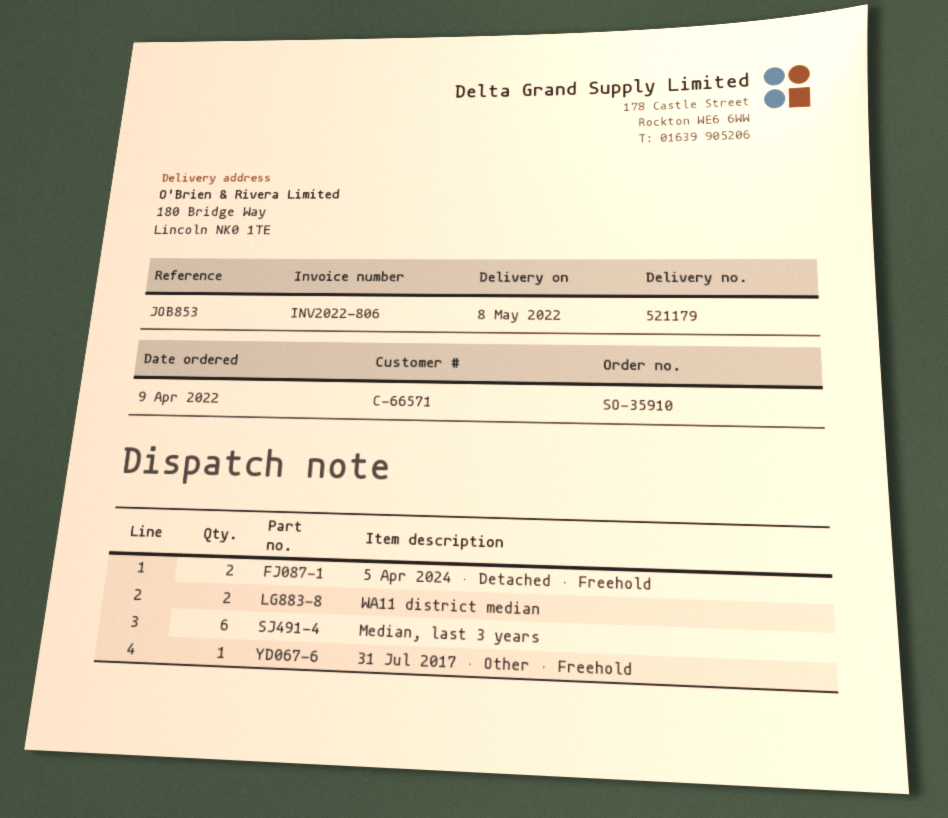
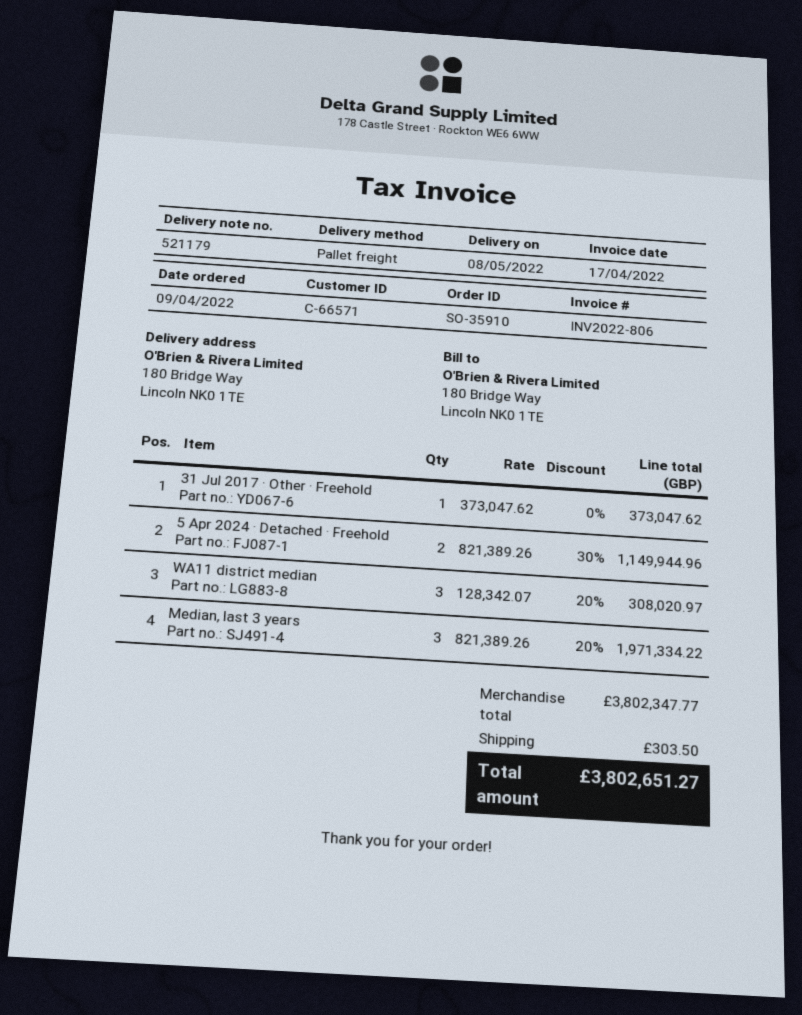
WA11 district median: 2 -> 3
Median, last 3 years: 6 -> 3

